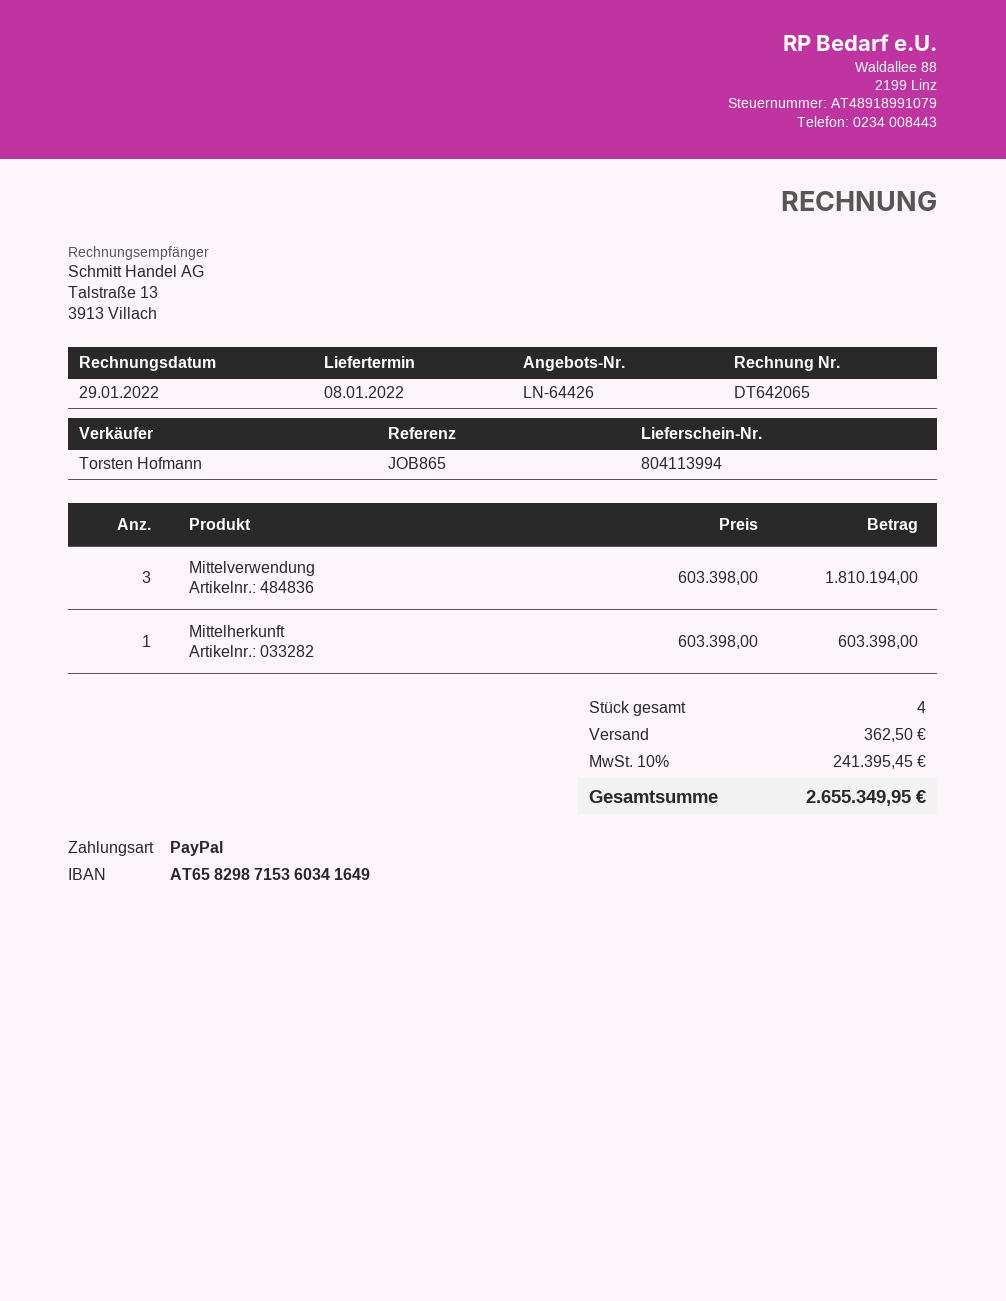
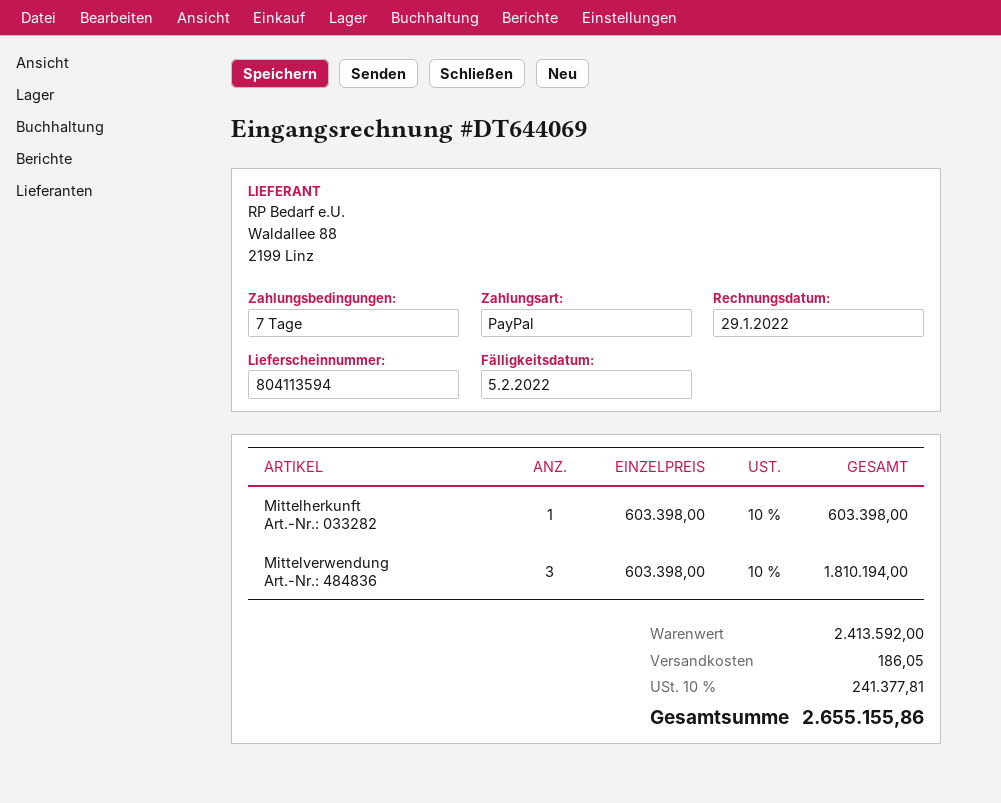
delivery note number: 804113994 -> 804113594
invoice number: DT642065 -> DT644069
shipping: 362.50 -> 186.05
tax: 10% = 241395.45 -> 10% = 241377.81
total: 2655349.95 -> 2655155.86

